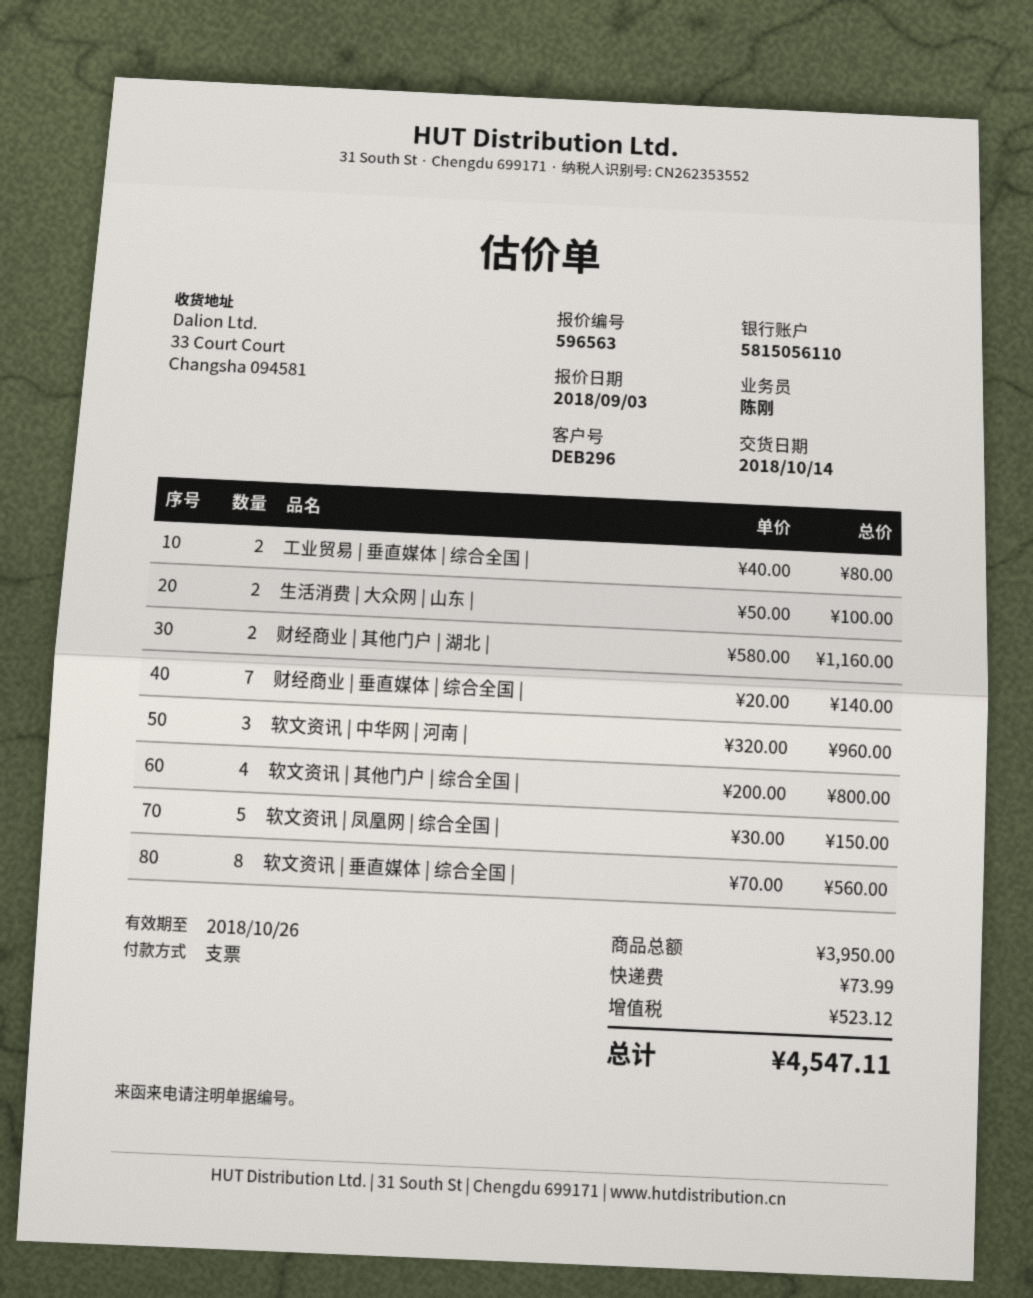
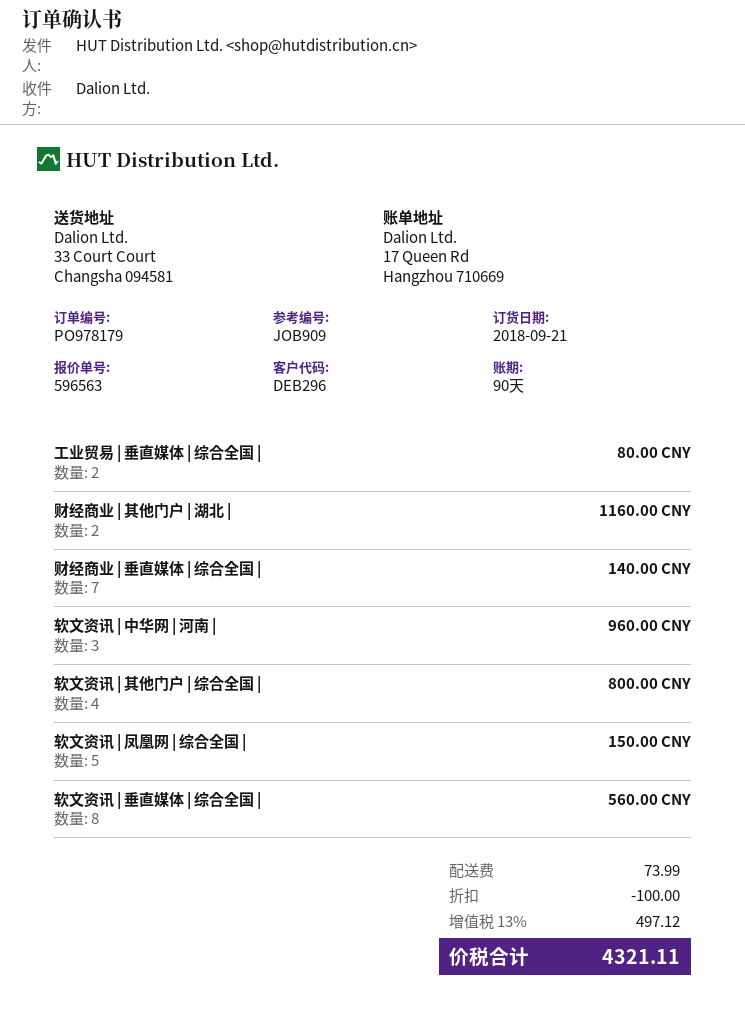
生活消费 | 大众网 | 山东 |: 2 for 100.00 -> none
discount: none -> 100.00
tax: 523.12 -> 497.12
total: 4547.11 -> 4321.11

